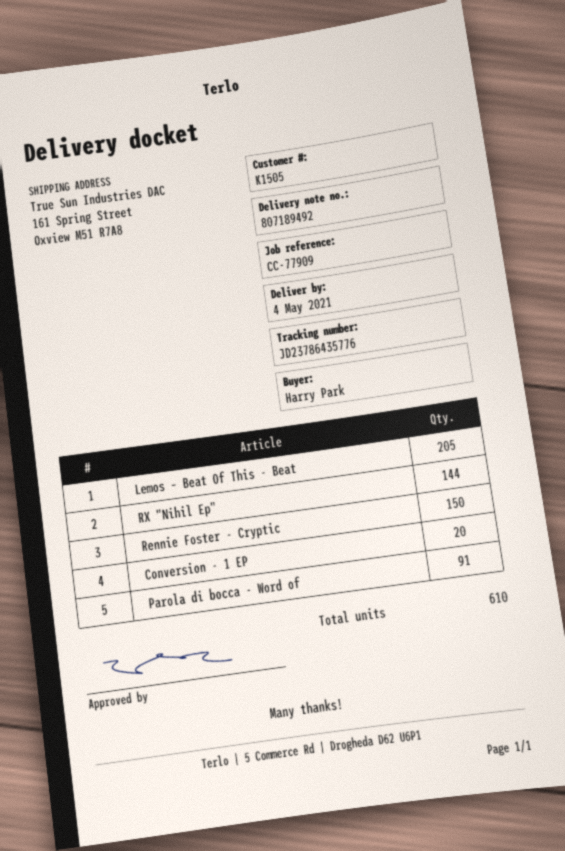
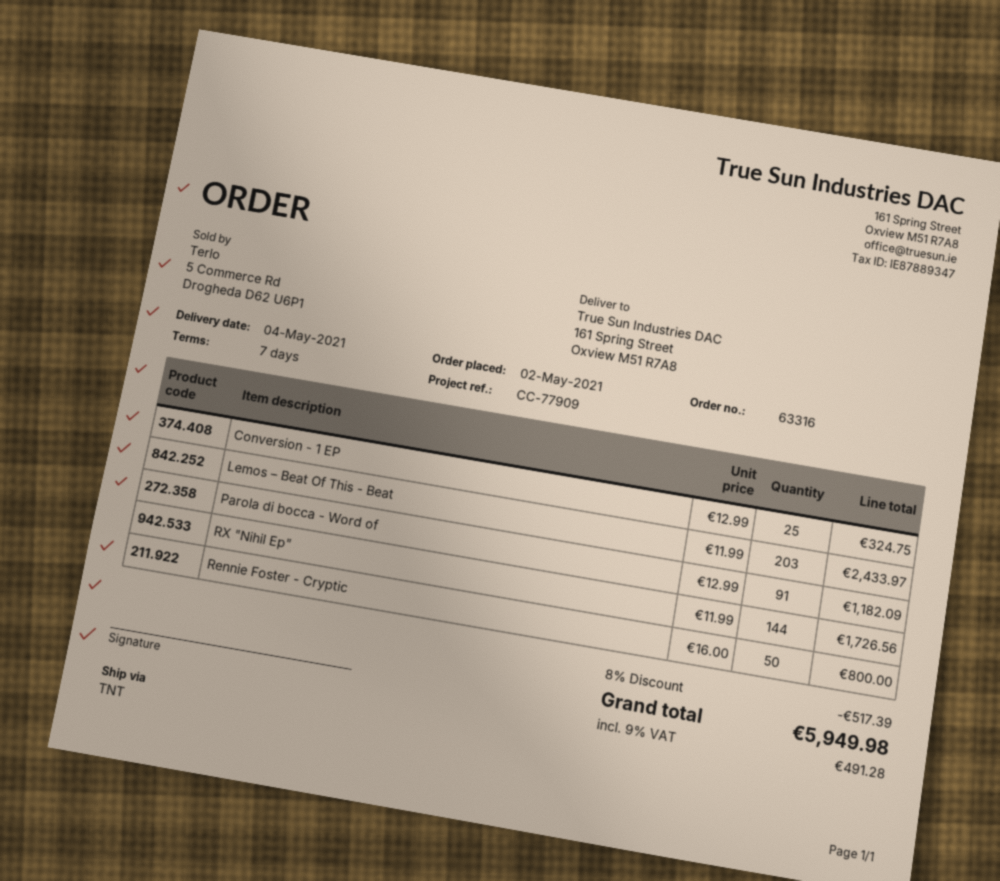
Lemos – Beat Of This - Beat: 205 -> 203
Rennie Foster - Cryptic: 150 -> 50
Conversion - 1 EP: 20 -> 25

